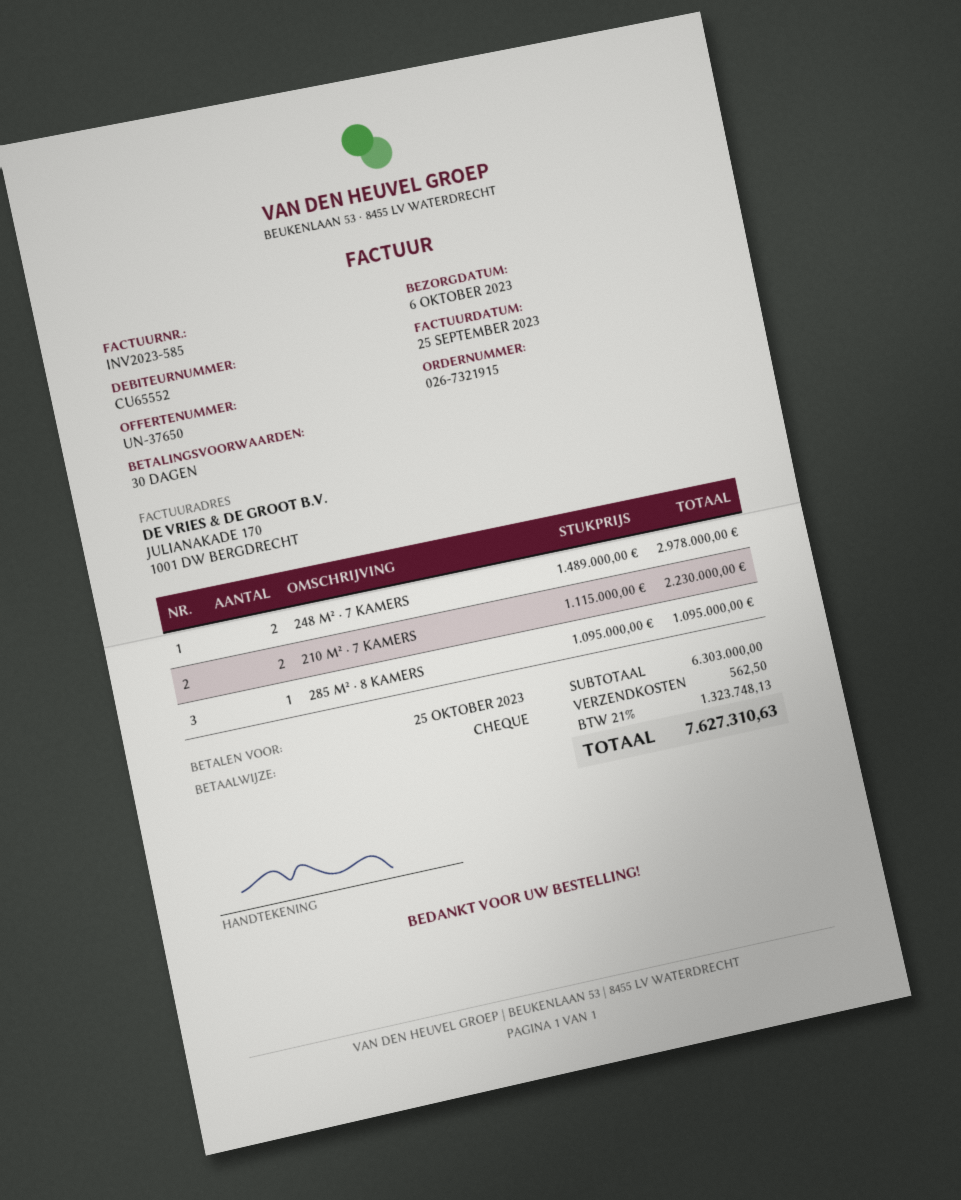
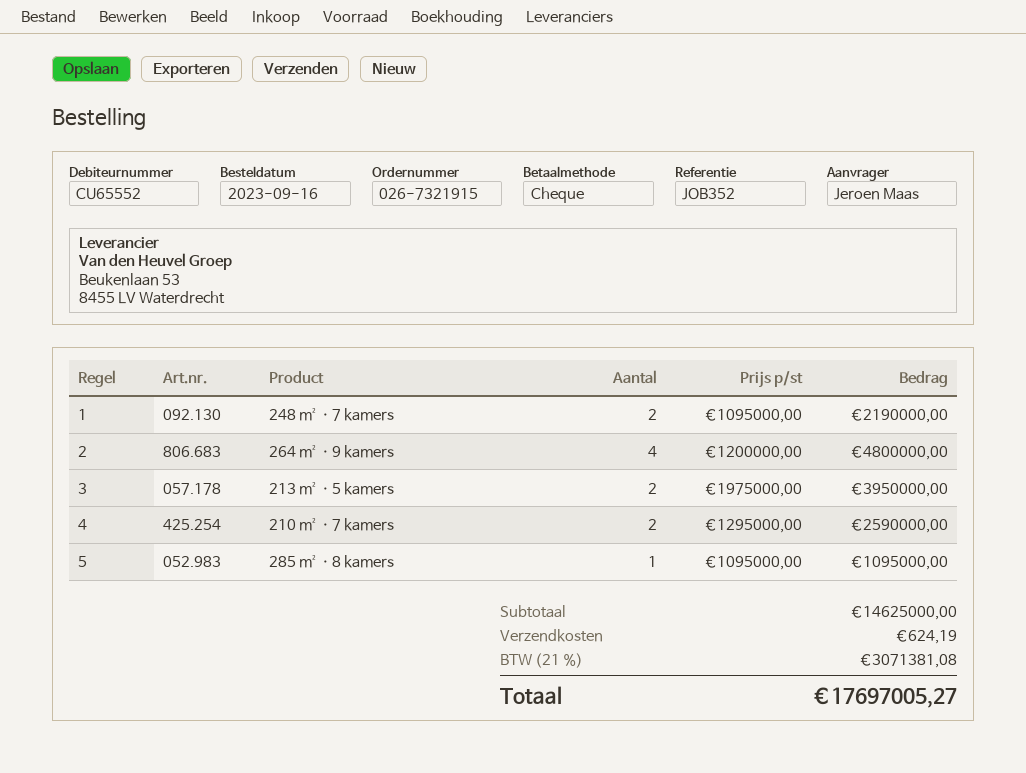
248 M² · 7 KAMERS: 2 x 1489000.00 = 2978000.00 -> 2 x 1095000.00 = 2190000.00
210 M² · 7 KAMERS: 2 x 1115000.00 = 2230000.00 -> 2 x 1295000.00 = 2590000.00
264 m² · 9 kamers: none -> 4 x 1200000.00 = 4800000.00
213 m² · 5 kamers: none -> 2 x 1975000.00 = 3950000.00
subtotal: 6303000.00 -> 14625000.00
shipping: 562.50 -> 624.19
tax: 21% = 1323748.13 -> 21% = 3071381.08
total: 7627310.63 -> 17697005.27

